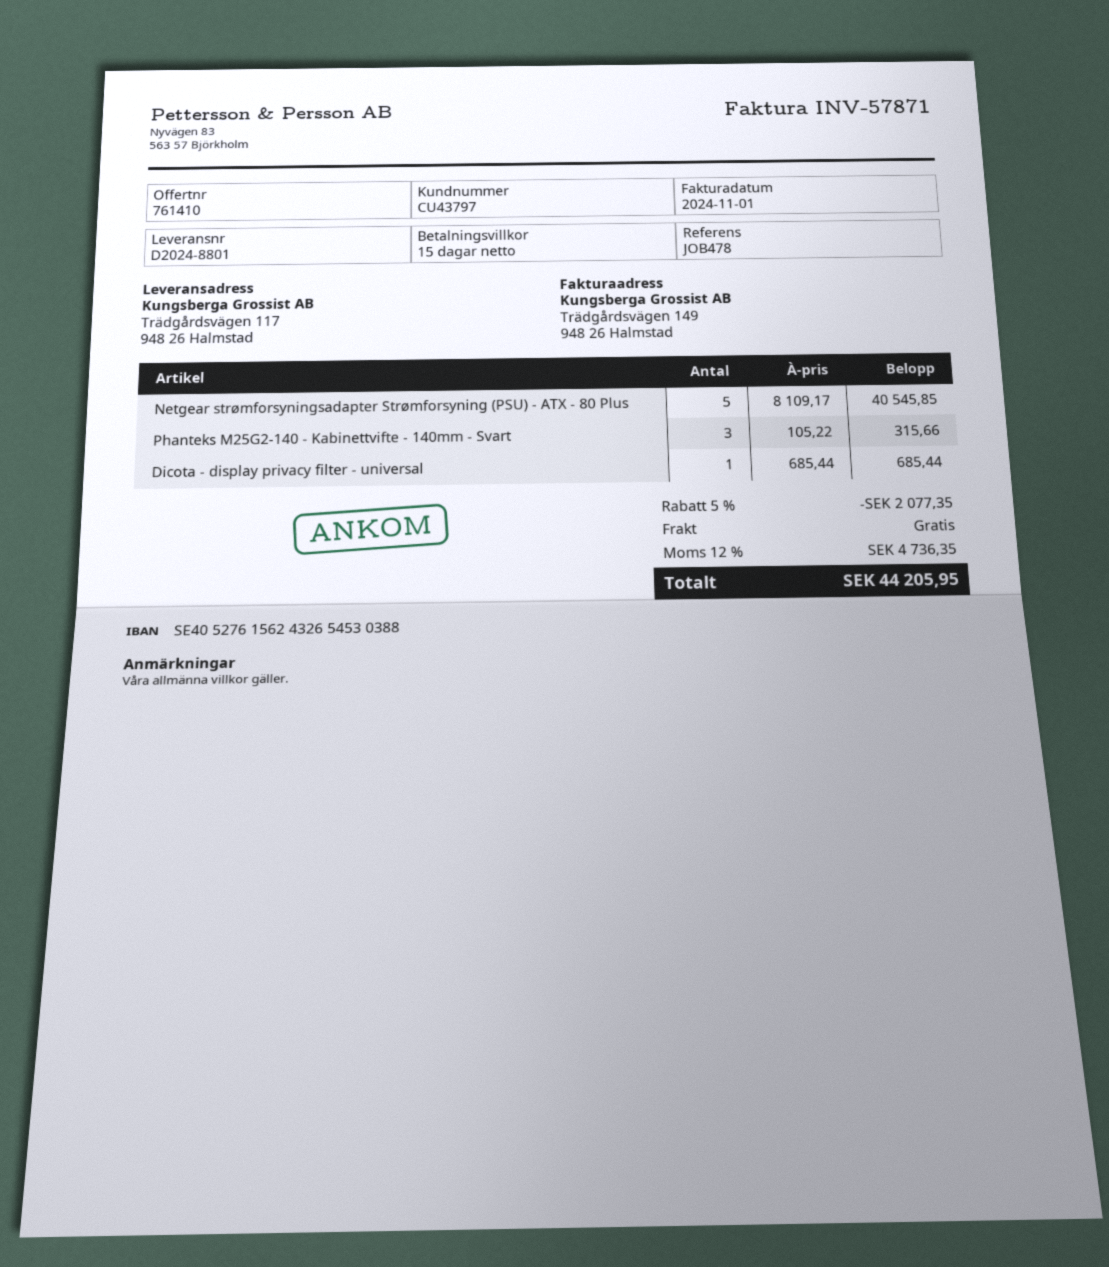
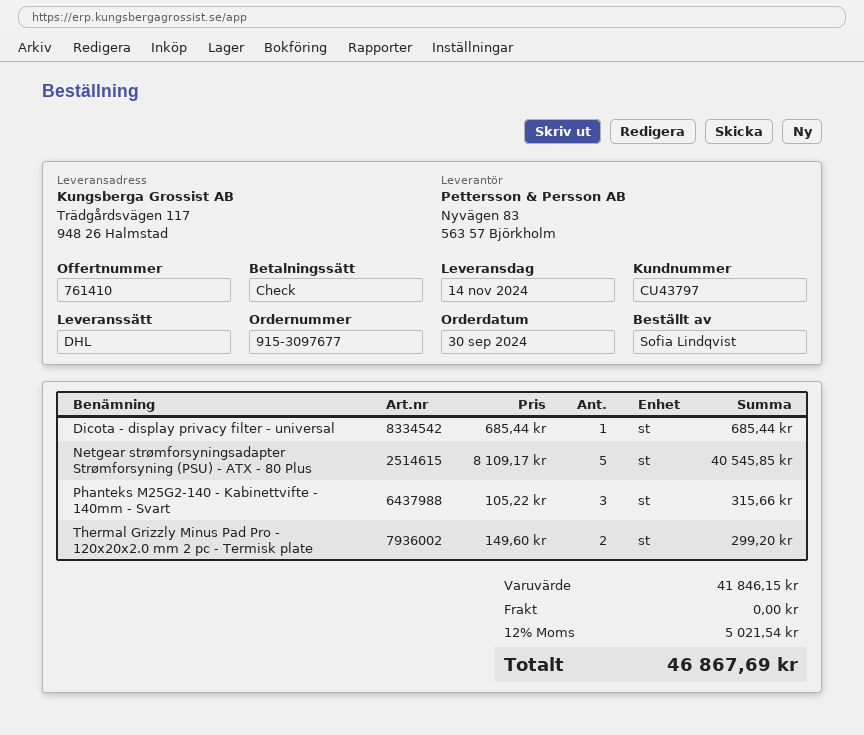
Thermal Grizzly Minus Pad Pro - 120x20x2.0 mm 2 pc - Termisk plate: none -> 2 x 149.60 = 299.20
discount: 5% = 2077.35 -> none
tax: 12% = 4736.35 -> 12% = 5021.54
total: 44205.95 -> 46867.69

